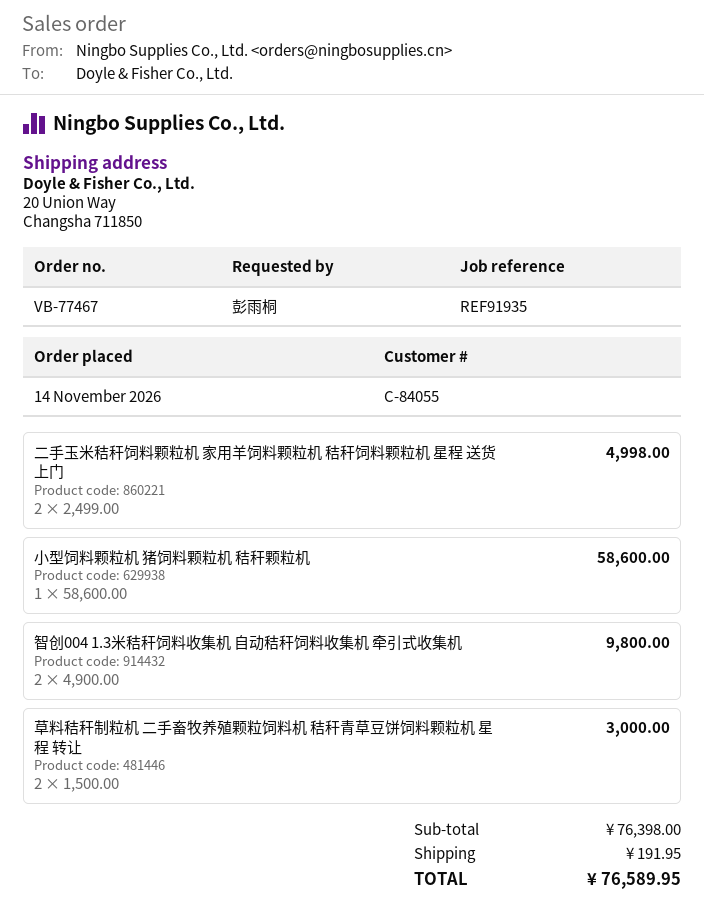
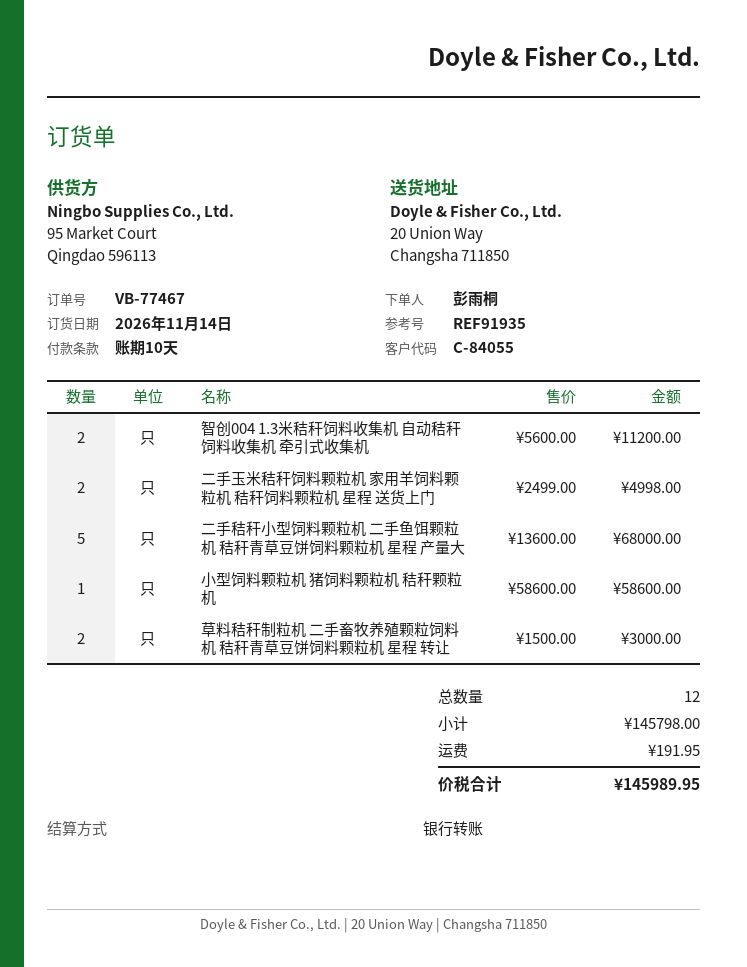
智创004 1.3米秸秆饲料收集机 自动秸秆饲料收集机 牵引式收集机: 2 x 4900.00 = 9800.00 -> 2 x 5600.00 = 11200.00
二手秸秆小型饲料颗粒机 二手鱼饵颗粒机 秸秆青草豆饼饲料颗粒机 星程 产量大: none -> 5 x 13600.00 = 68000.00
subtotal: 76398.00 -> 145798.00
total: 76589.95 -> 145989.95

